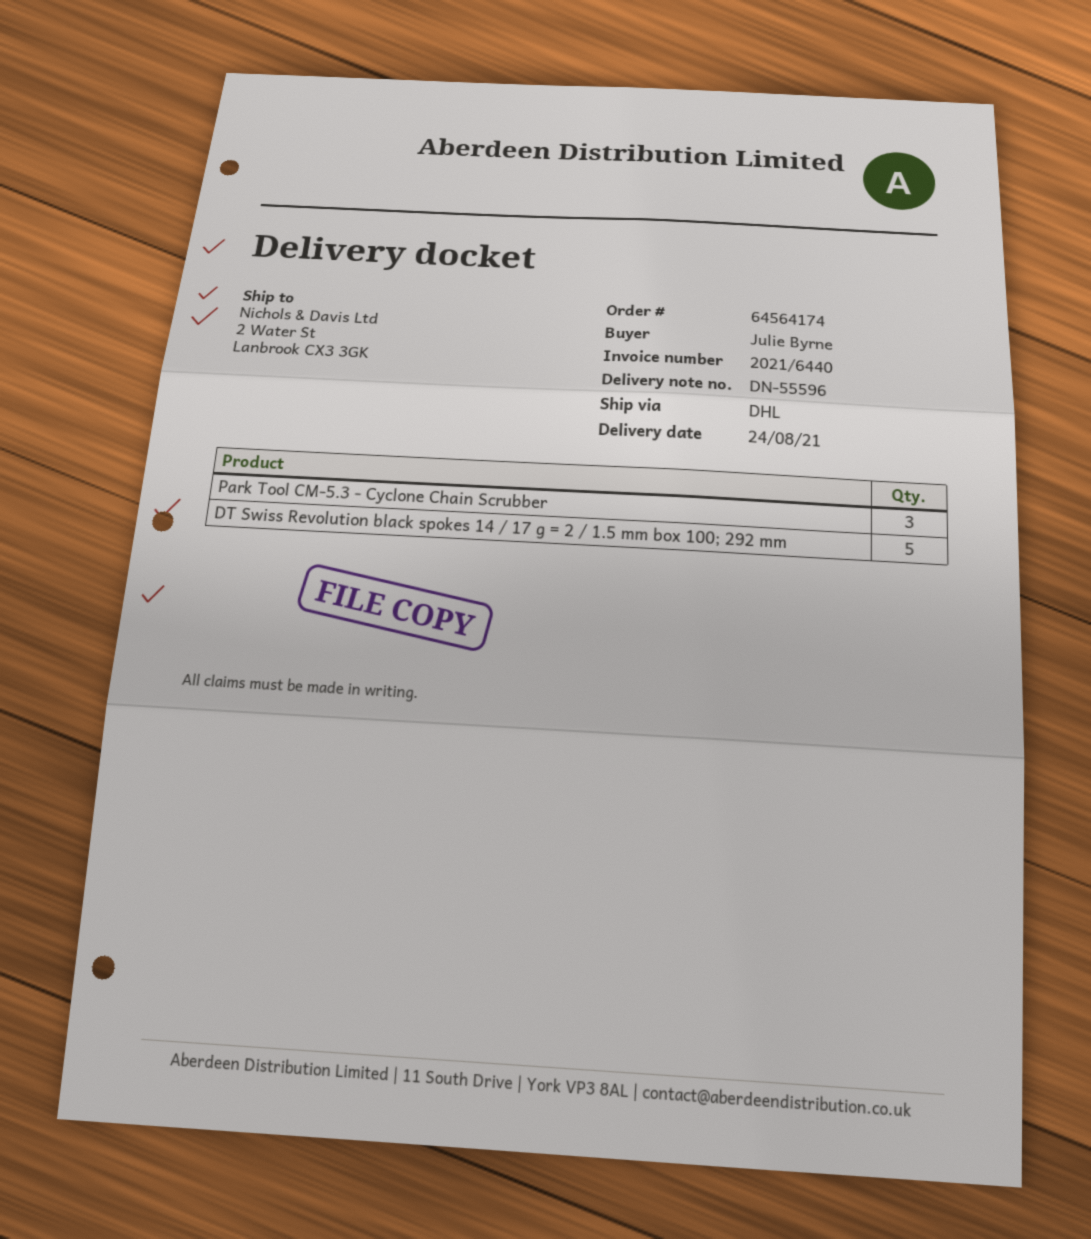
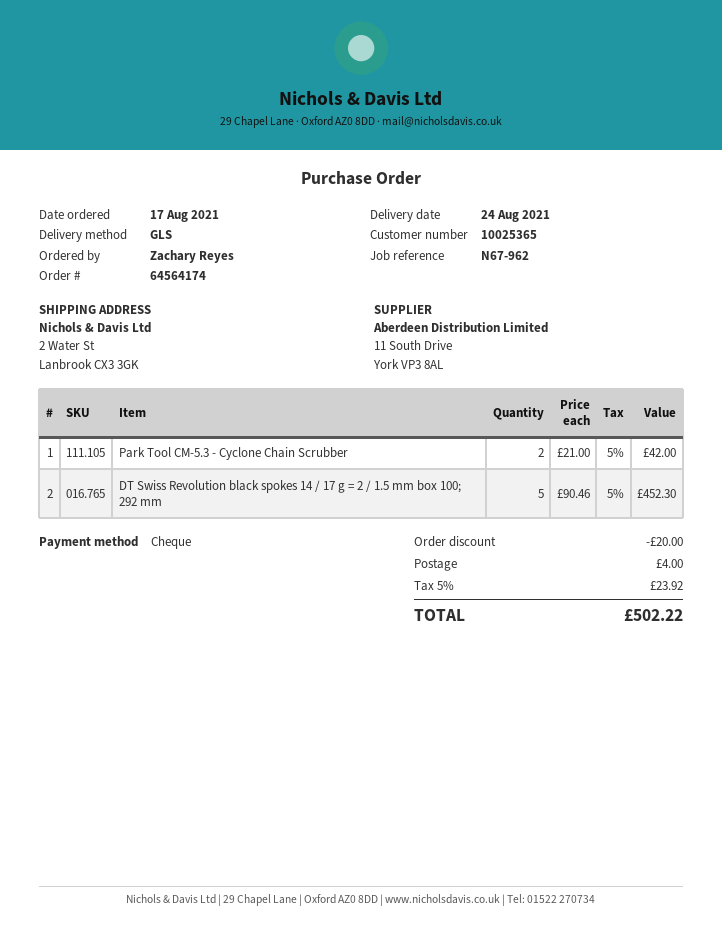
ordered by: Julie Byrne -> Zachary Reyes
shipping method: DHL -> GLS
Park Tool CM-5.3 - Cyclone Chain Scrubber: 3 -> 2

